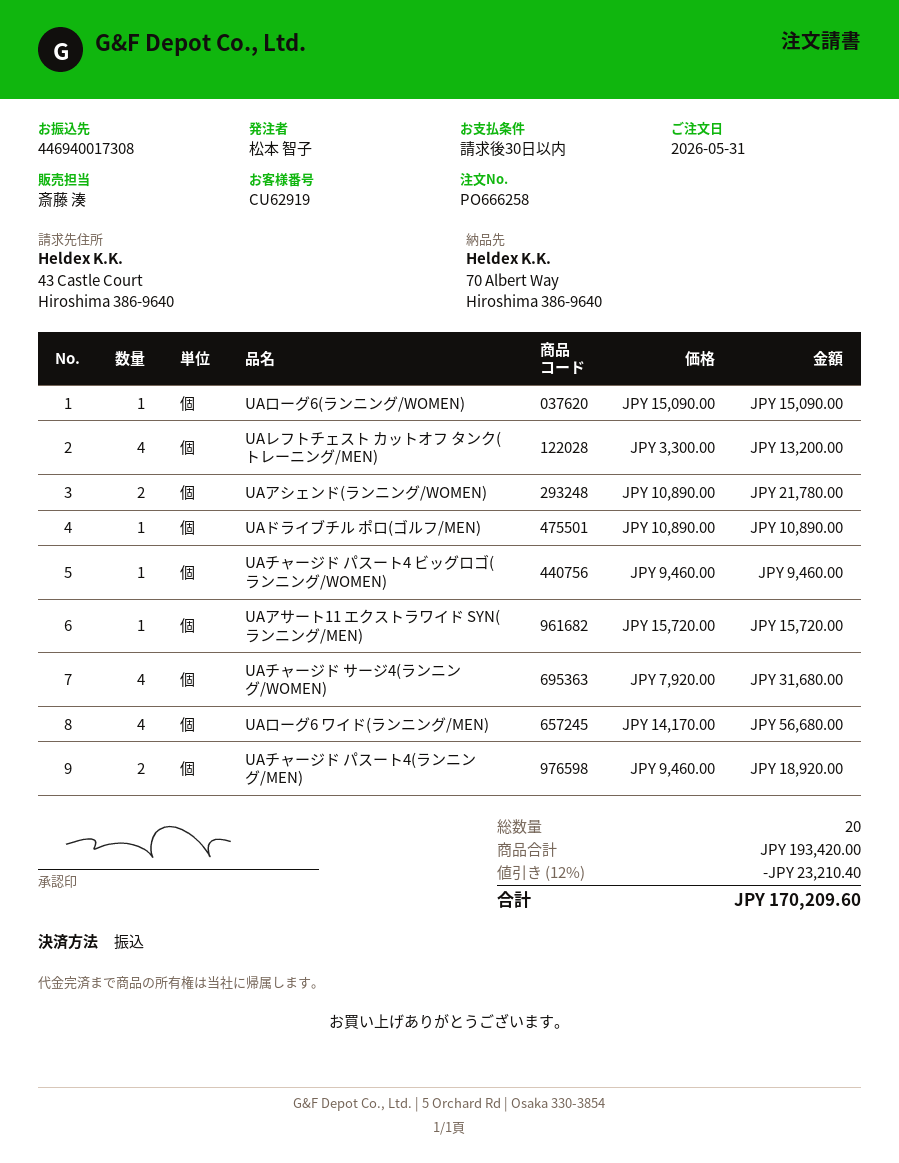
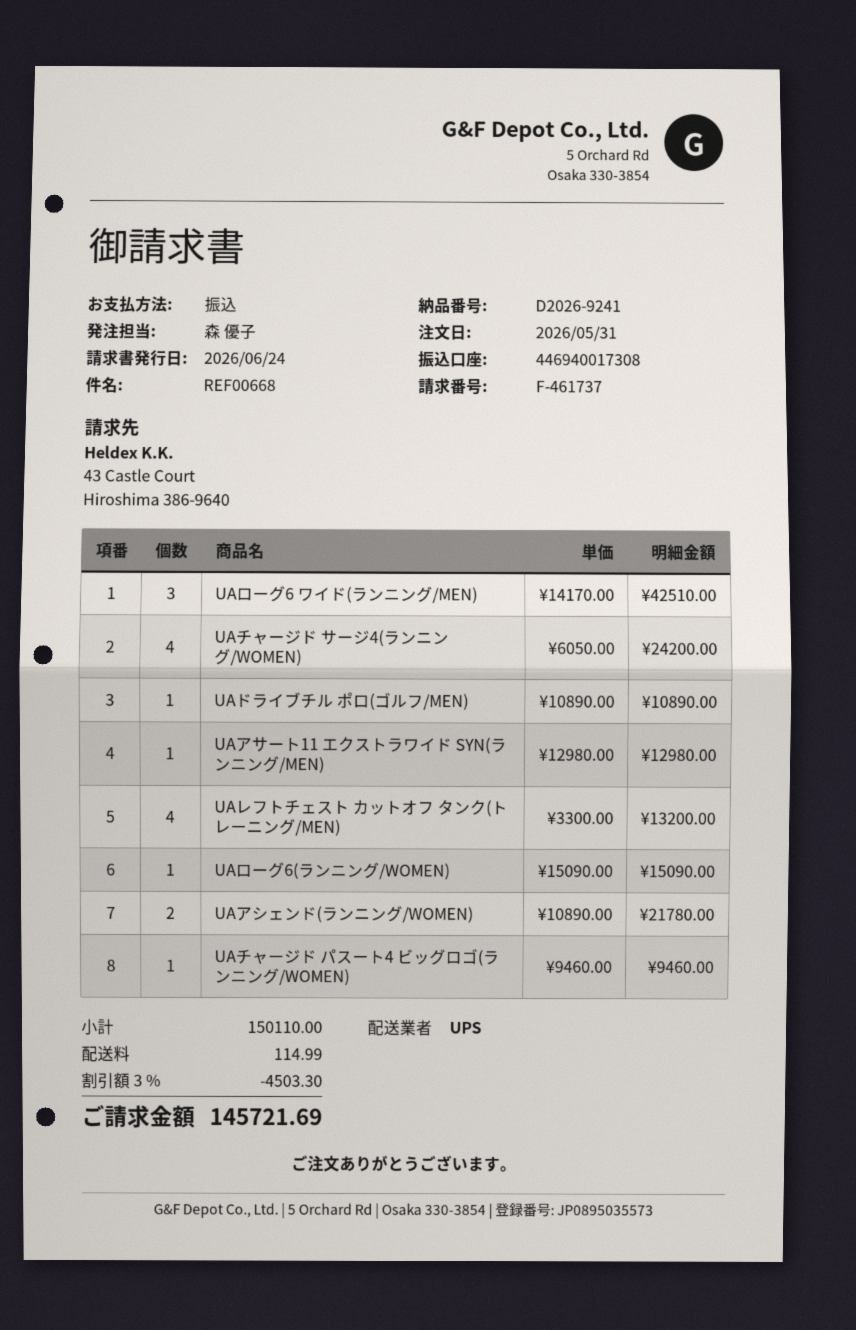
ordered by: 松本 智子 -> 森 優子
UAアサート11 エクストラワイド SYN(ランニング/MEN): 1 x 15720.00 = 15720.00 -> 1 x 12980.00 = 12980.00
UAチャージド サージ4(ランニング/WOMEN): 4 x 7920.00 = 31680.00 -> 4 x 6050.00 = 24200.00
UAローグ6 ワイド(ランニング/MEN): 4 x 14170.00 = 56680.00 -> 3 x 14170.00 = 42510.00
UAチャージド パスート4(ランニング/MEN): 2 x 9460.00 = 18920.00 -> none
subtotal: 193420.00 -> 150110.00
discount: 12% = 23210.40 -> 3% = 4503.30
shipping: none -> 114.99
total: 170209.60 -> 145721.69

